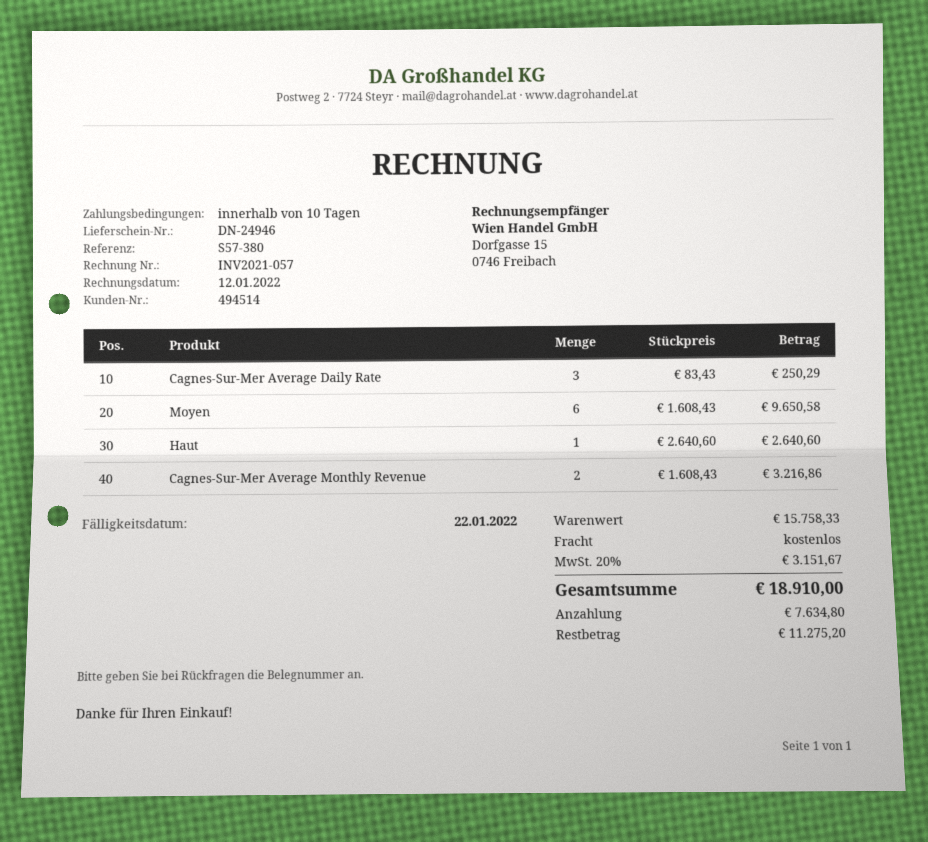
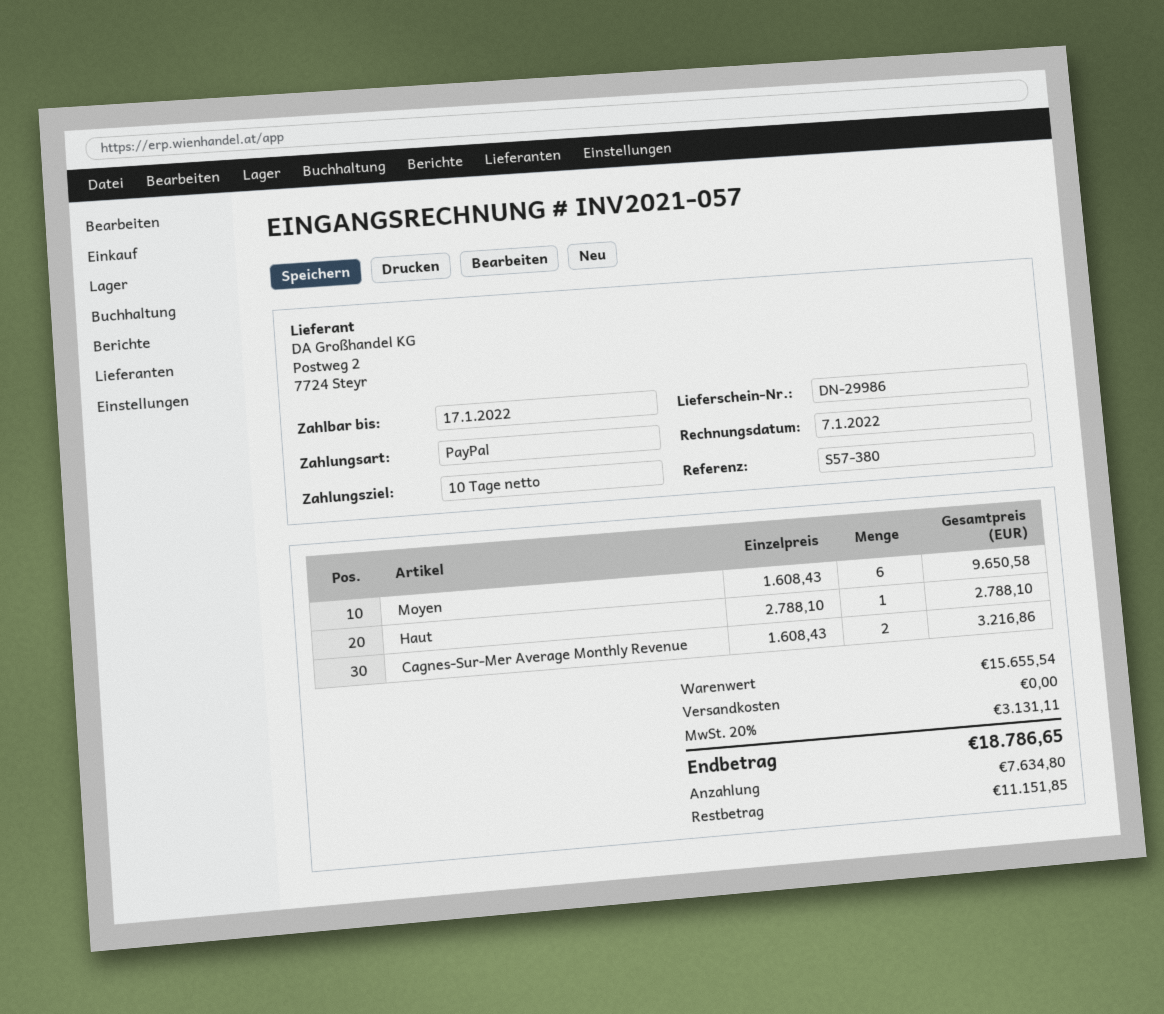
delivery note number: DN-24946 -> DN-29986
invoice date: 2022-01-12 -> 2022-01-07
due date: 2022-01-22 -> 2022-01-17
Cagnes-Sur-Mer Average Daily Rate: 3 x 83.43 = 250.29 -> none
Haut: 1 x 2640.60 = 2640.60 -> 1 x 2788.10 = 2788.10
subtotal: 15758.33 -> 15655.54
tax: 20% = 3151.67 -> 20% = 3131.11
total: 18910.00 -> 18786.65
balance: 11275.20 -> 11151.85

